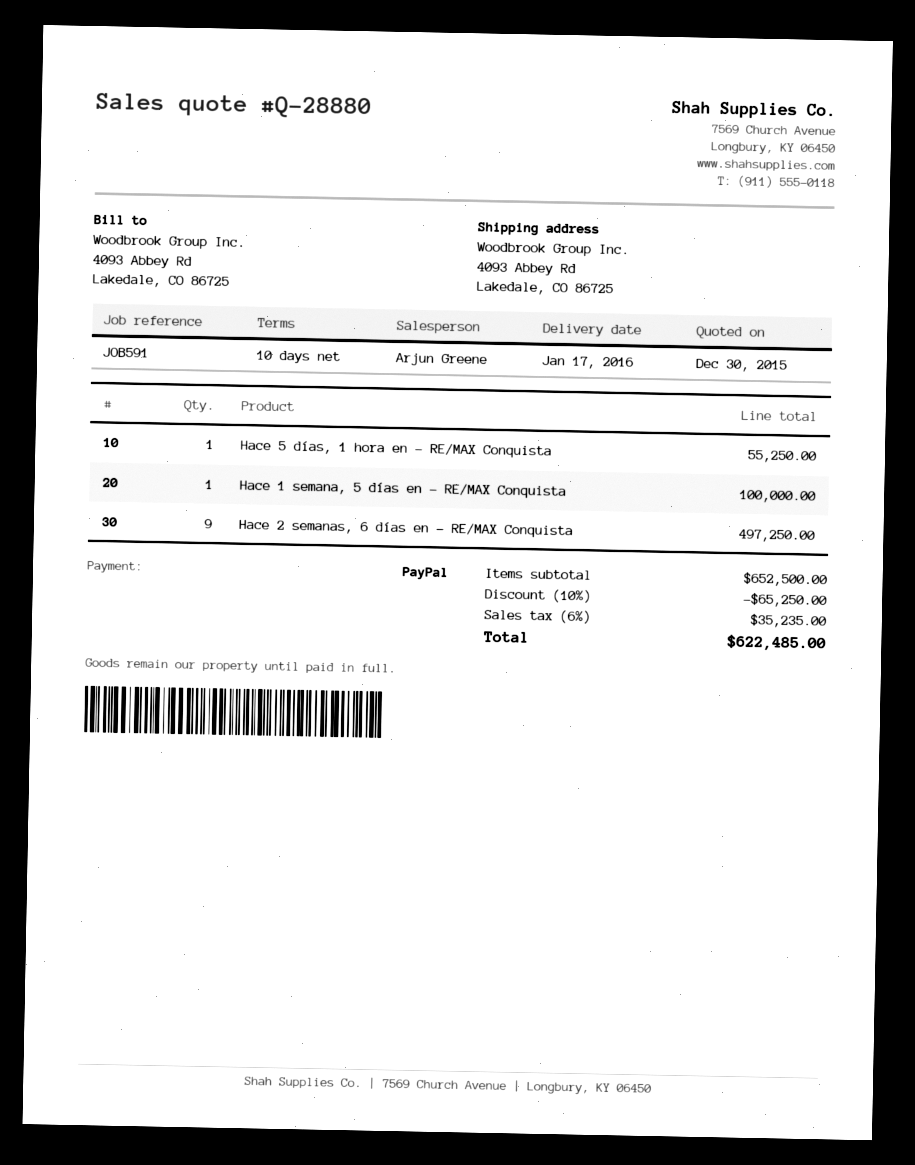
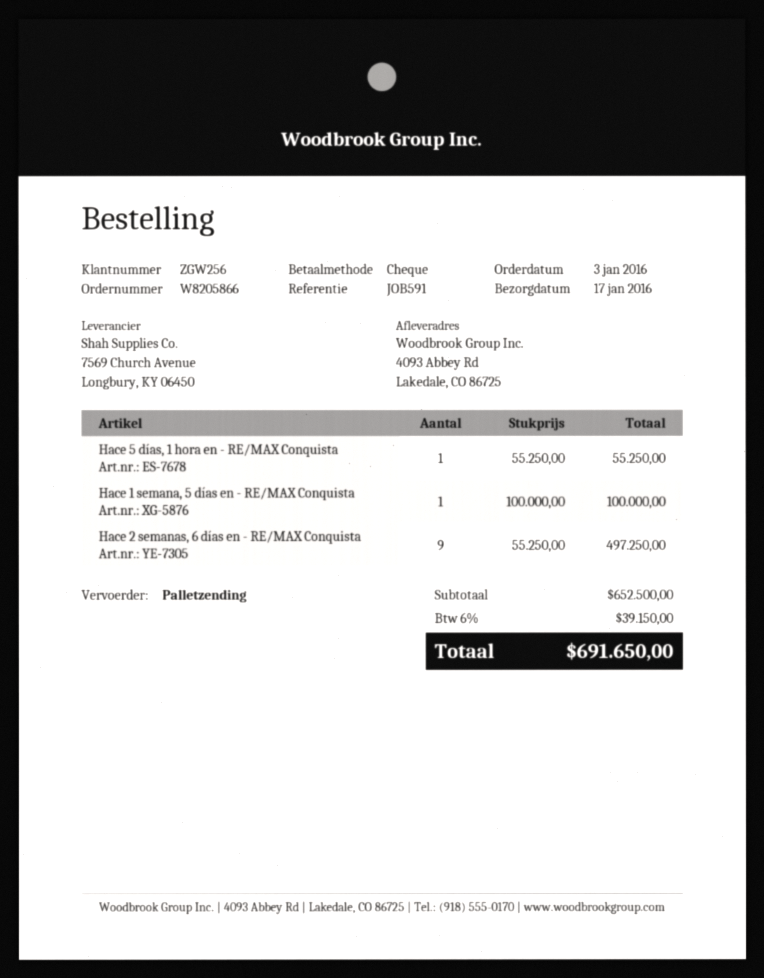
payment method: PayPal -> cheque
discount: 10% = 65250.00 -> none
tax: 6% = 35235.00 -> 6% = 39150.00
total: 622485.00 -> 691650.00

